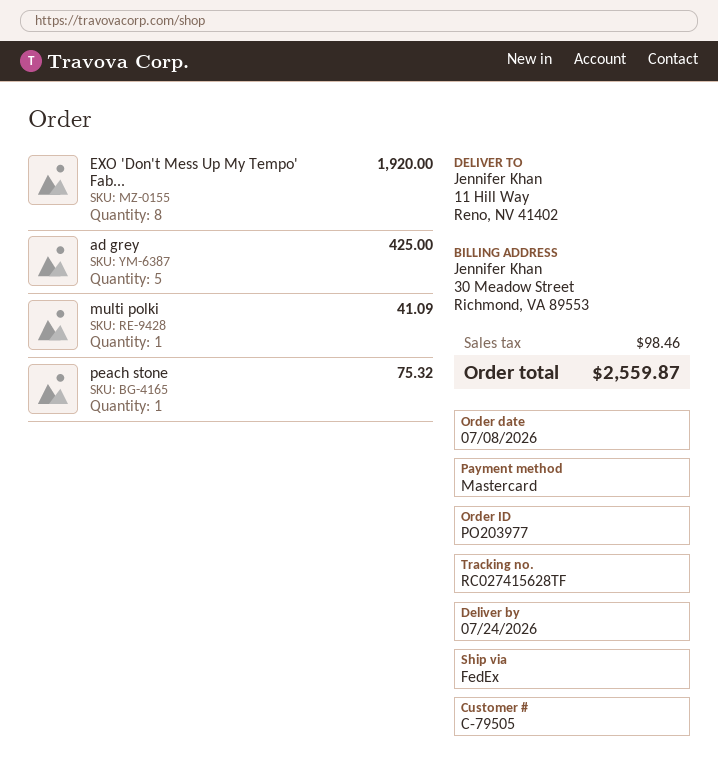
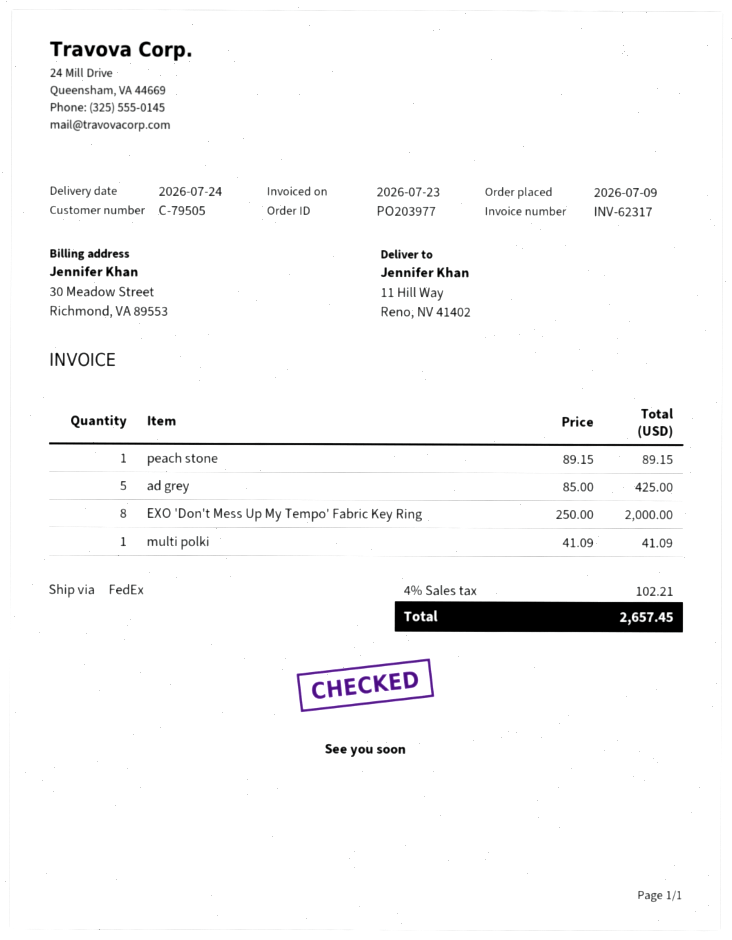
order date: 2026-07-08 -> 2026-07-09
EXO 'Don't Mess Up My Tempo' Fab...: 8 for 1920.00 -> 8 for 2000.00
peach stone: 1 for 75.32 -> 1 for 89.15
tax: 98.46 -> 102.21
total: 2559.87 -> 2657.45

